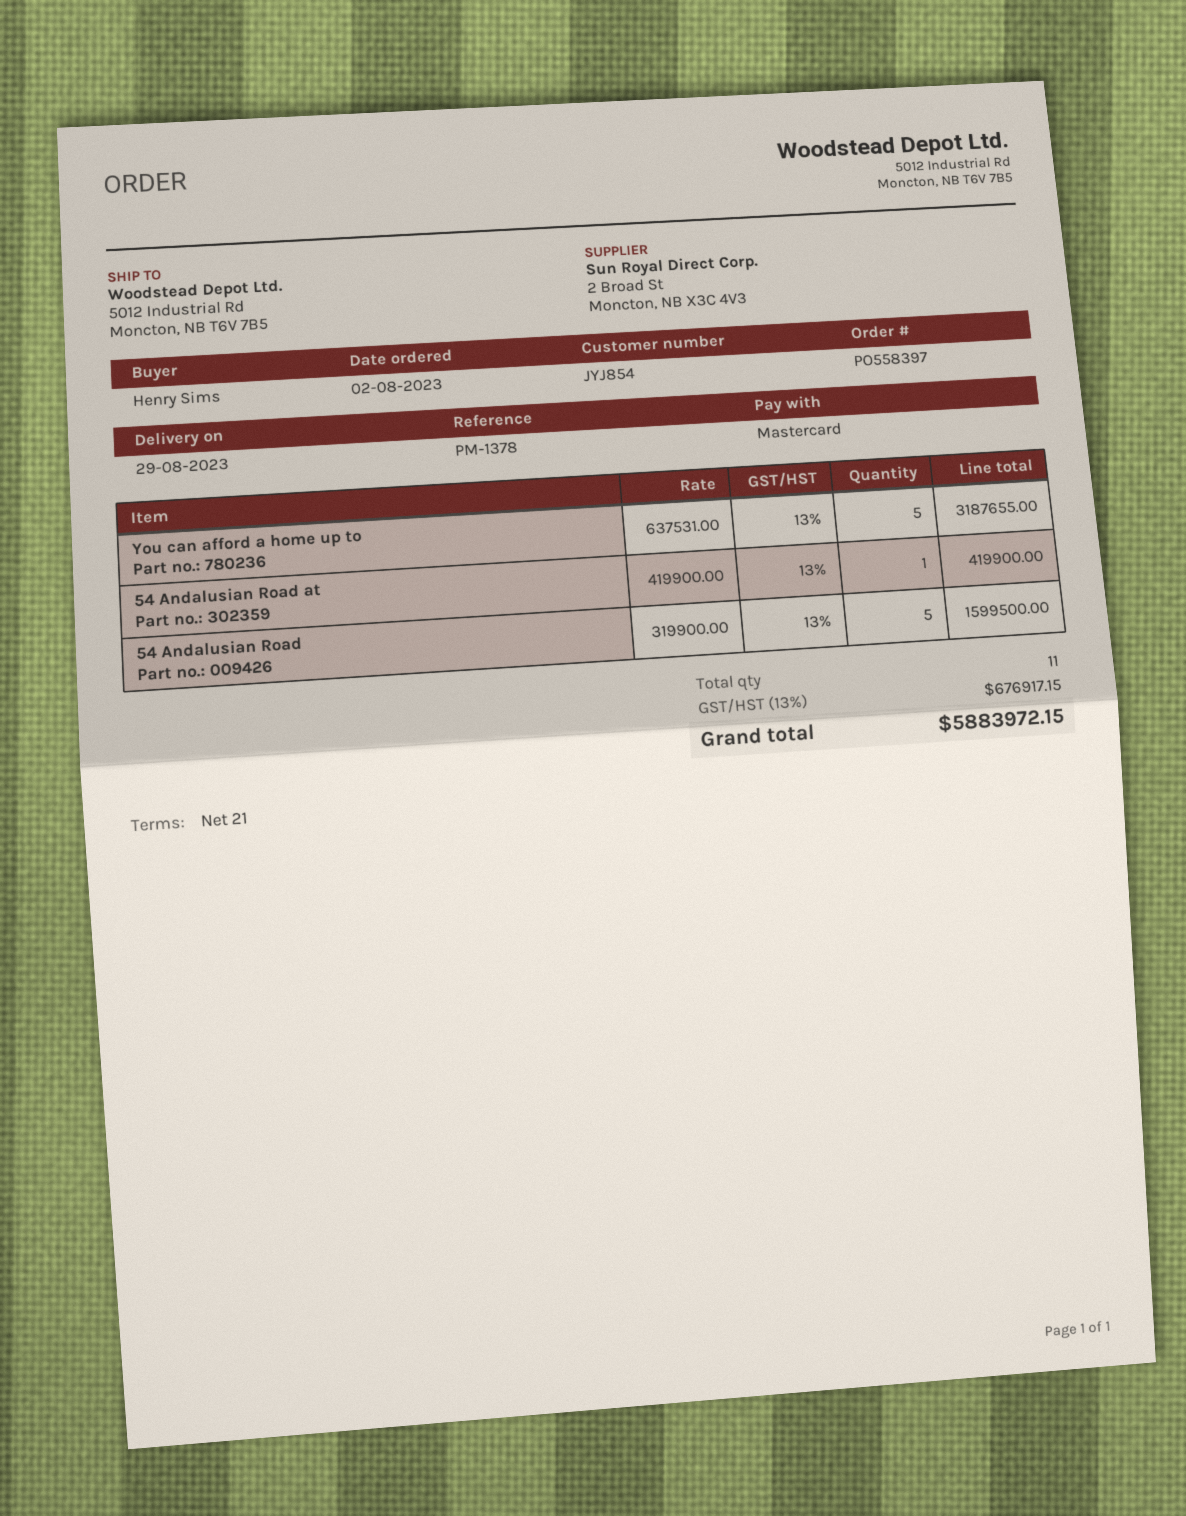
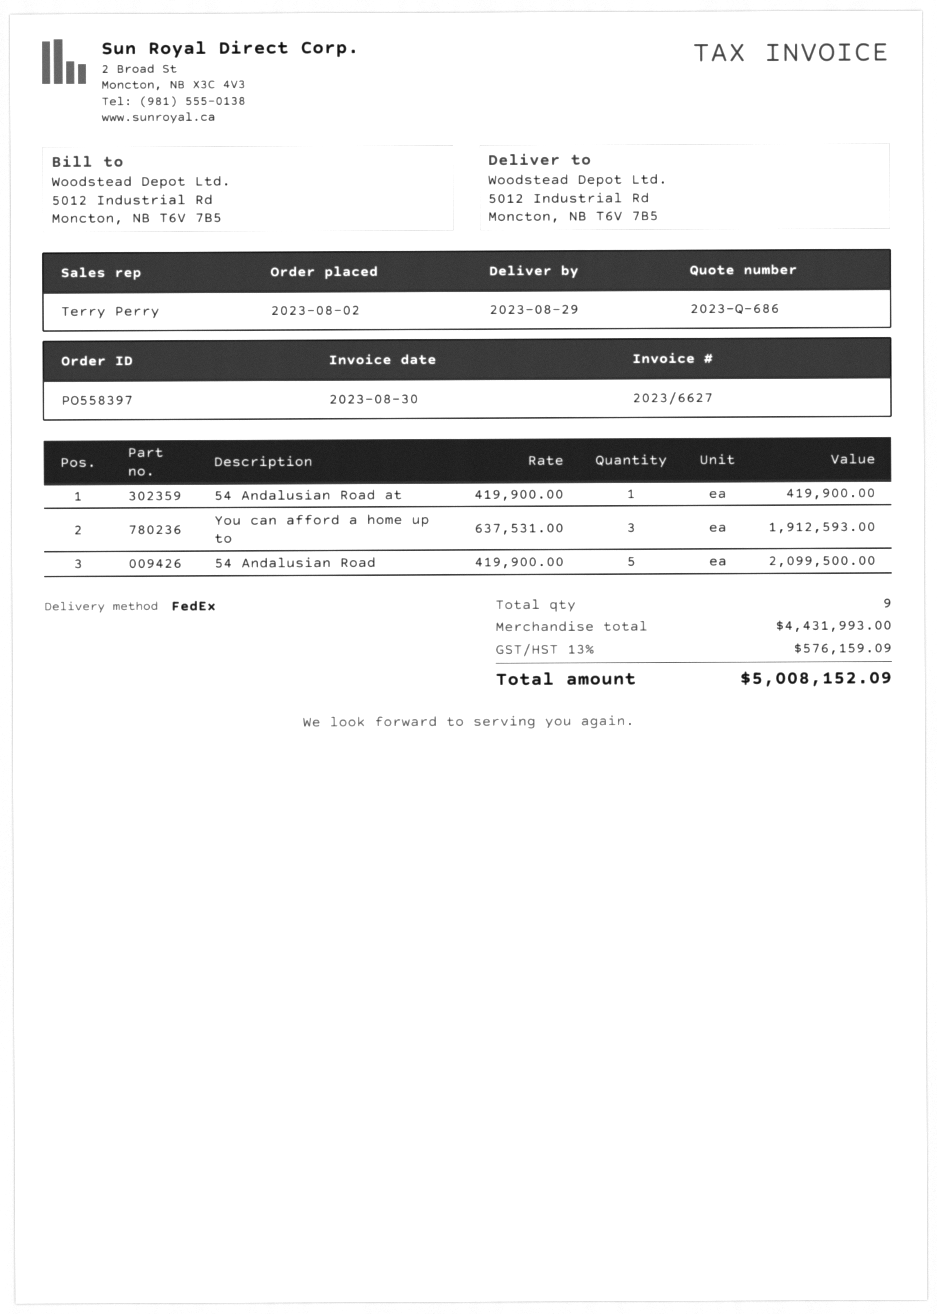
You can afford a home up to: 5 x 637531.00 = 3187655.00 -> 3 x 637531.00 = 1912593.00
54 Andalusian Road: 5 x 319900.00 = 1599500.00 -> 5 x 419900.00 = 2099500.00
total quantity: 11 -> 9
tax: 13% = 676917.15 -> 13% = 576159.09
total: 5883972.15 -> 5008152.09

